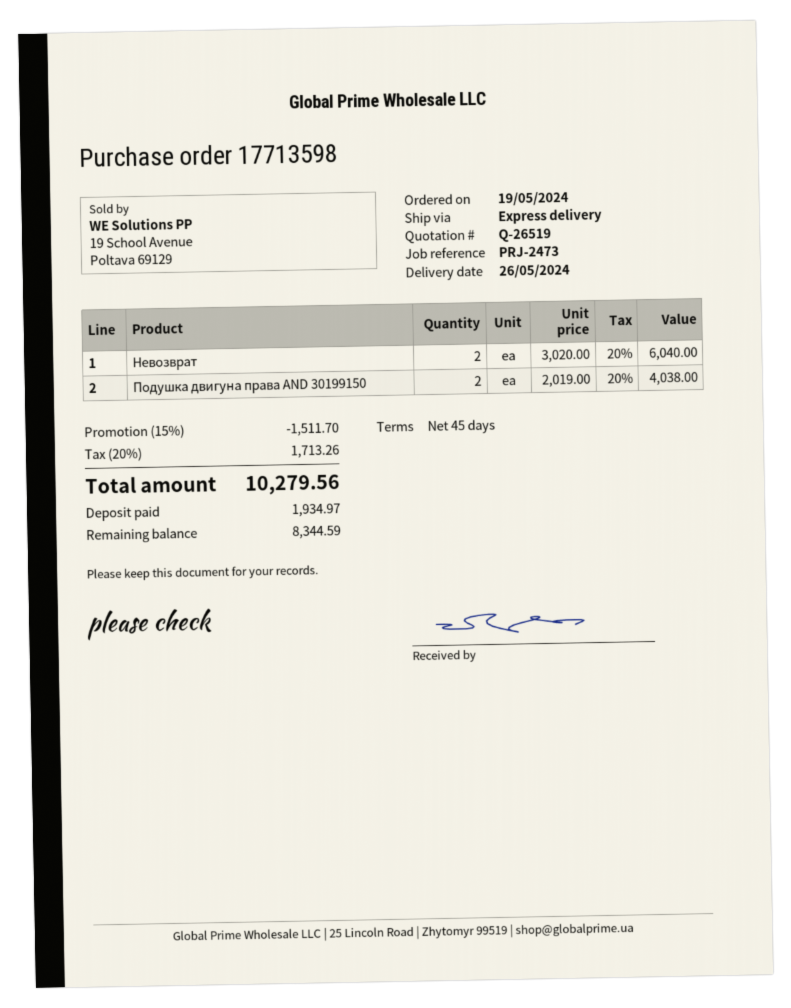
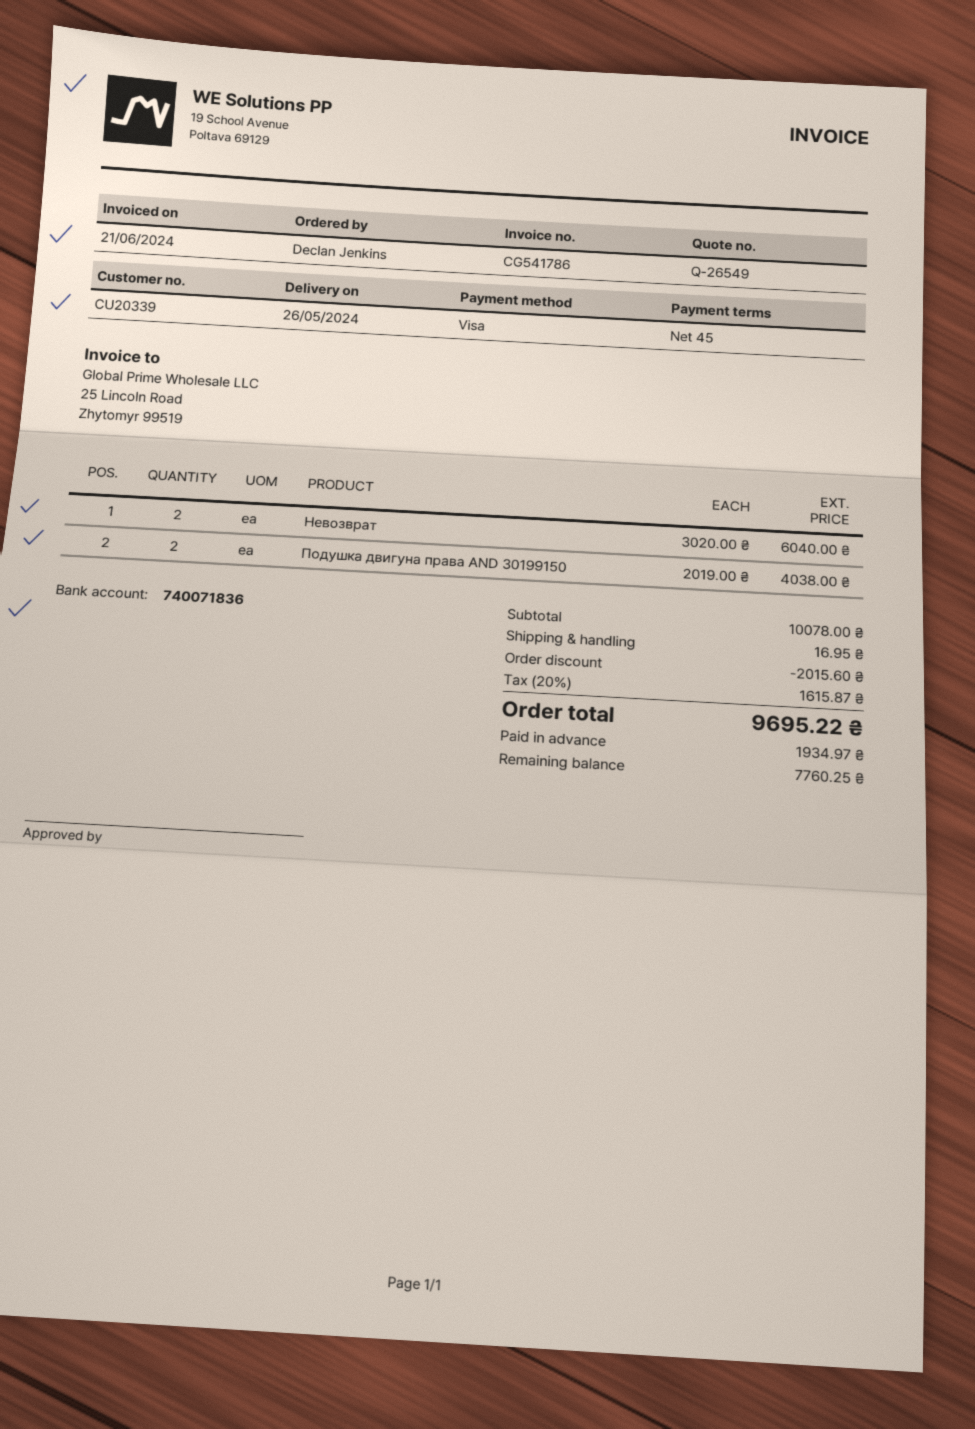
quote number: Q-26519 -> Q-26549
discount: 1511.70 -> 2015.60
shipping: none -> 16.95
tax: 20% = 1713.26 -> 20% = 1615.87
total: 10279.56 -> 9695.22
balance: 8344.59 -> 7760.25

